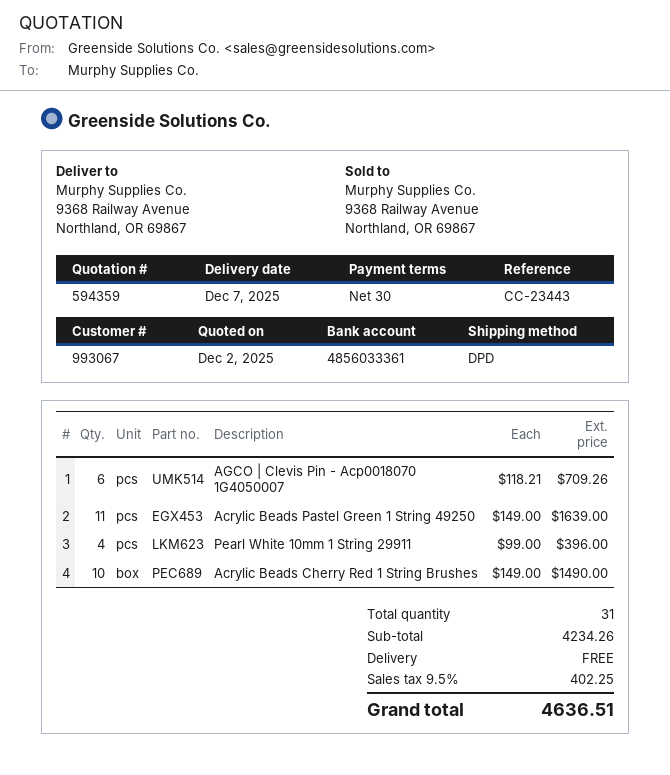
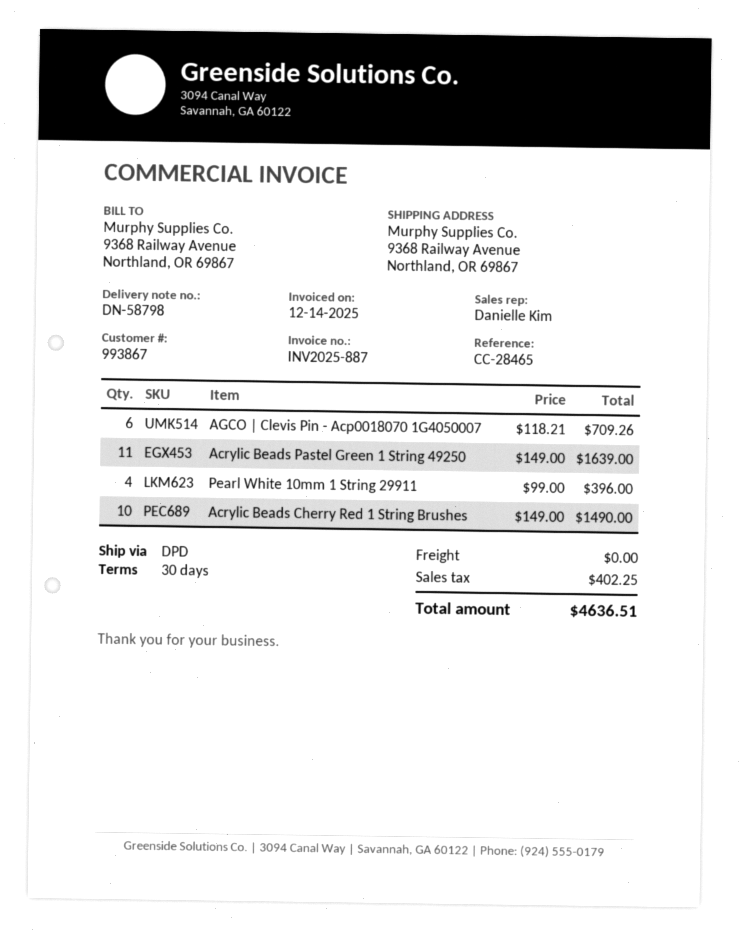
customer number: 993067 -> 993867
reference: CC-23443 -> CC-28465

